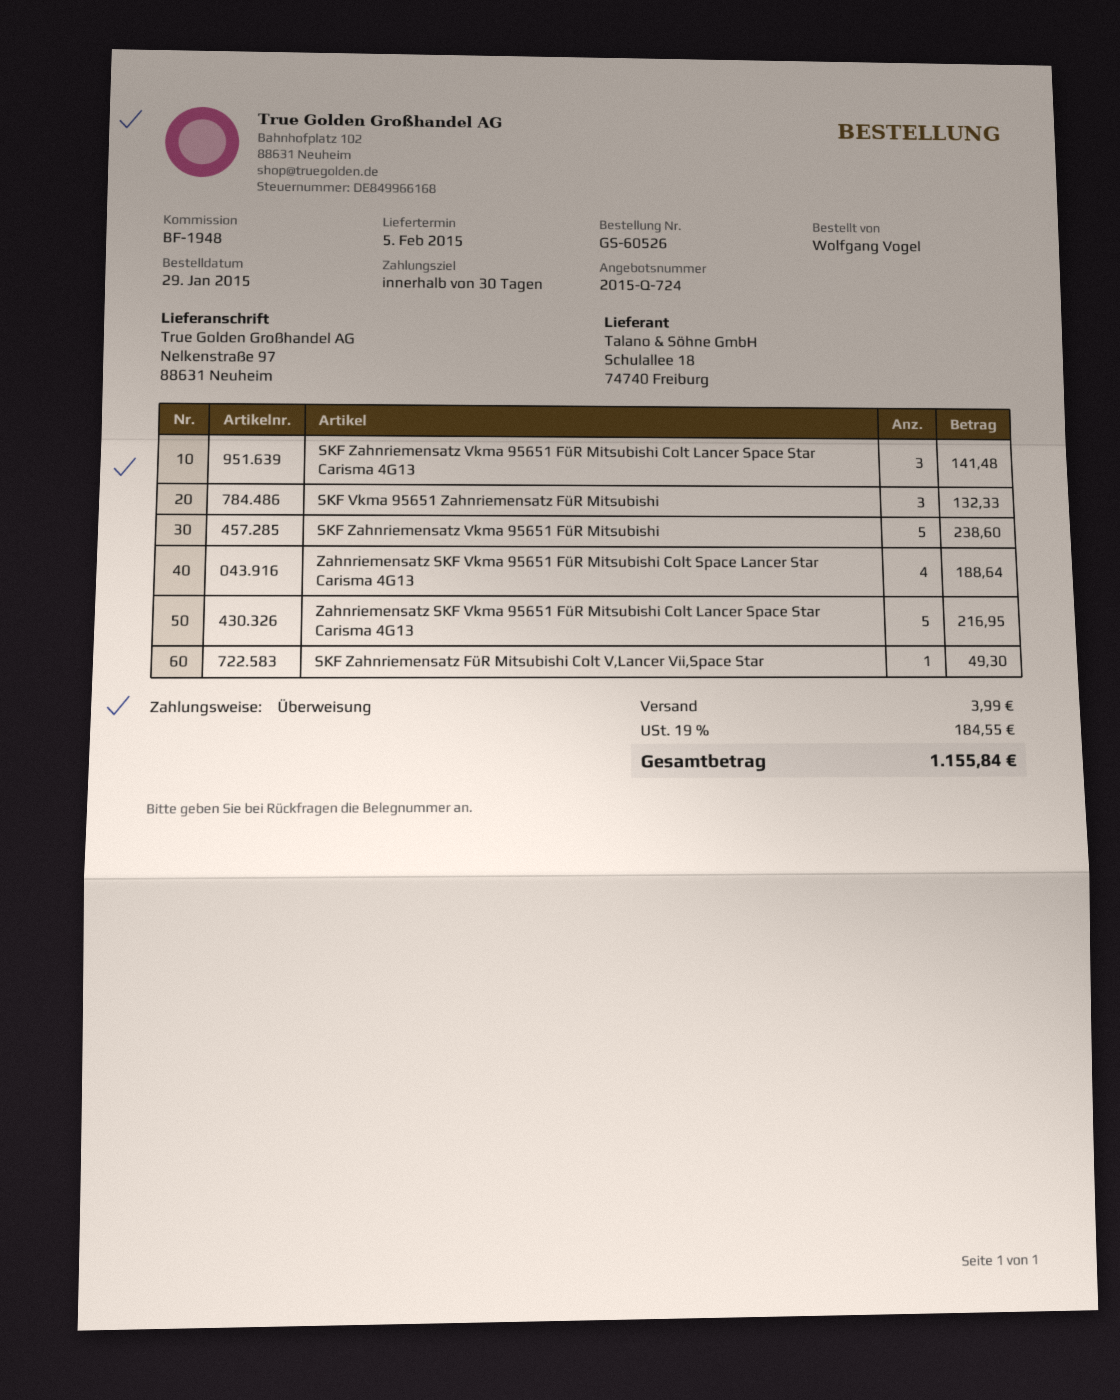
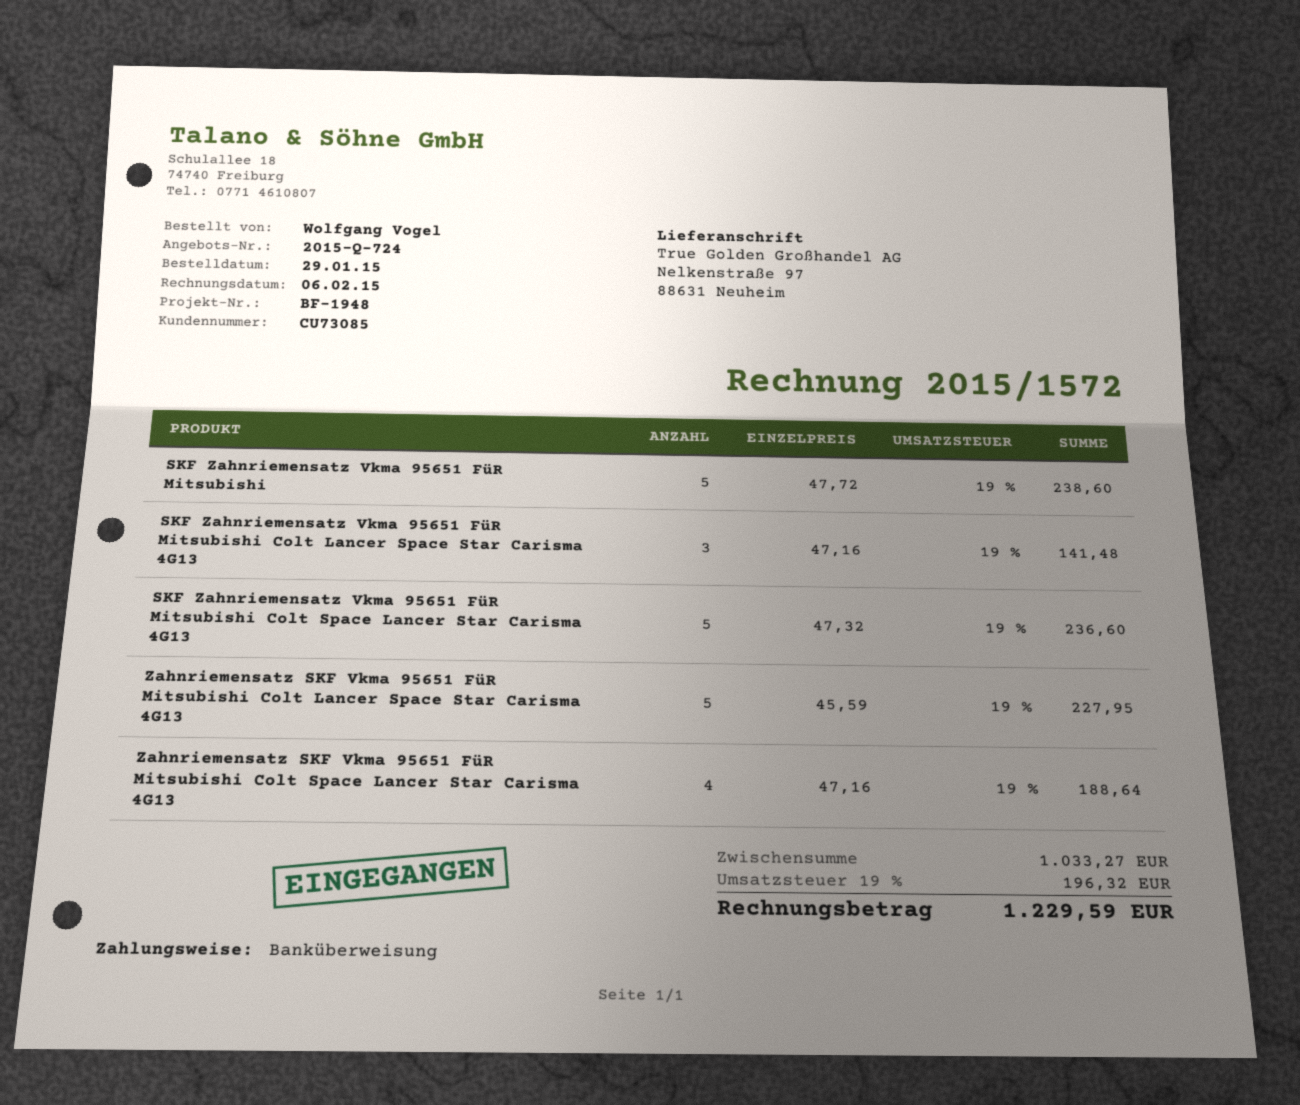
SKF Vkma 95651 Zahnriemensatz FüR Mitsubishi: 3 for 132.33 -> none
Zahnriemensatz SKF Vkma 95651 FüR Mitsubishi Colt Lancer Space Star Carisma 4G13: 5 for 216.95 -> 5 for 227.95
SKF Zahnriemensatz FüR Mitsubishi Colt V,Lancer Vii,Space Star: 1 for 49.30 -> none
SKF Zahnriemensatz Vkma 95651 FüR Mitsubishi Colt Space Lancer Star Carisma 4G13: none -> 5 for 236.60
shipping: 3.99 -> none
tax: 19% = 184.55 -> 19% = 196.32
total: 1155.84 -> 1229.59

